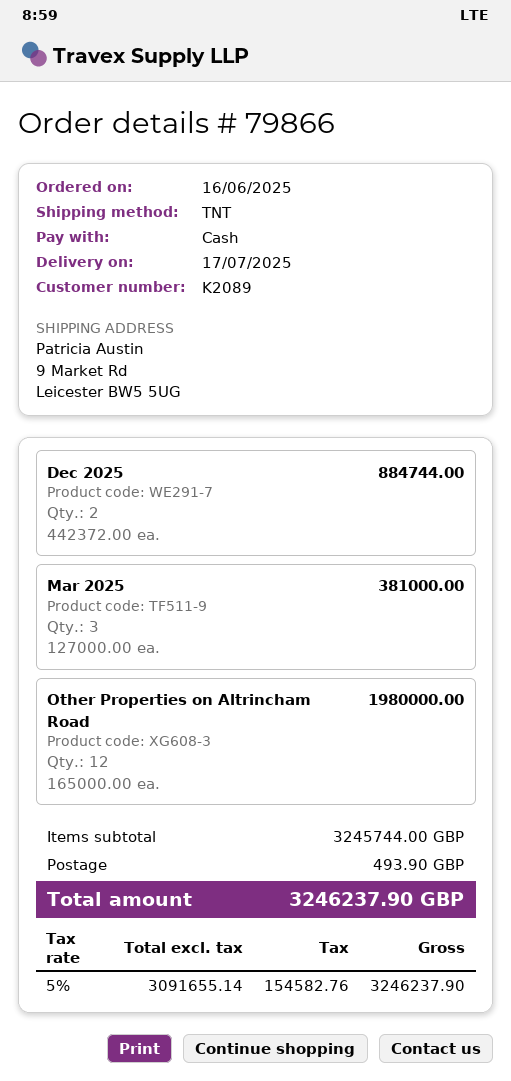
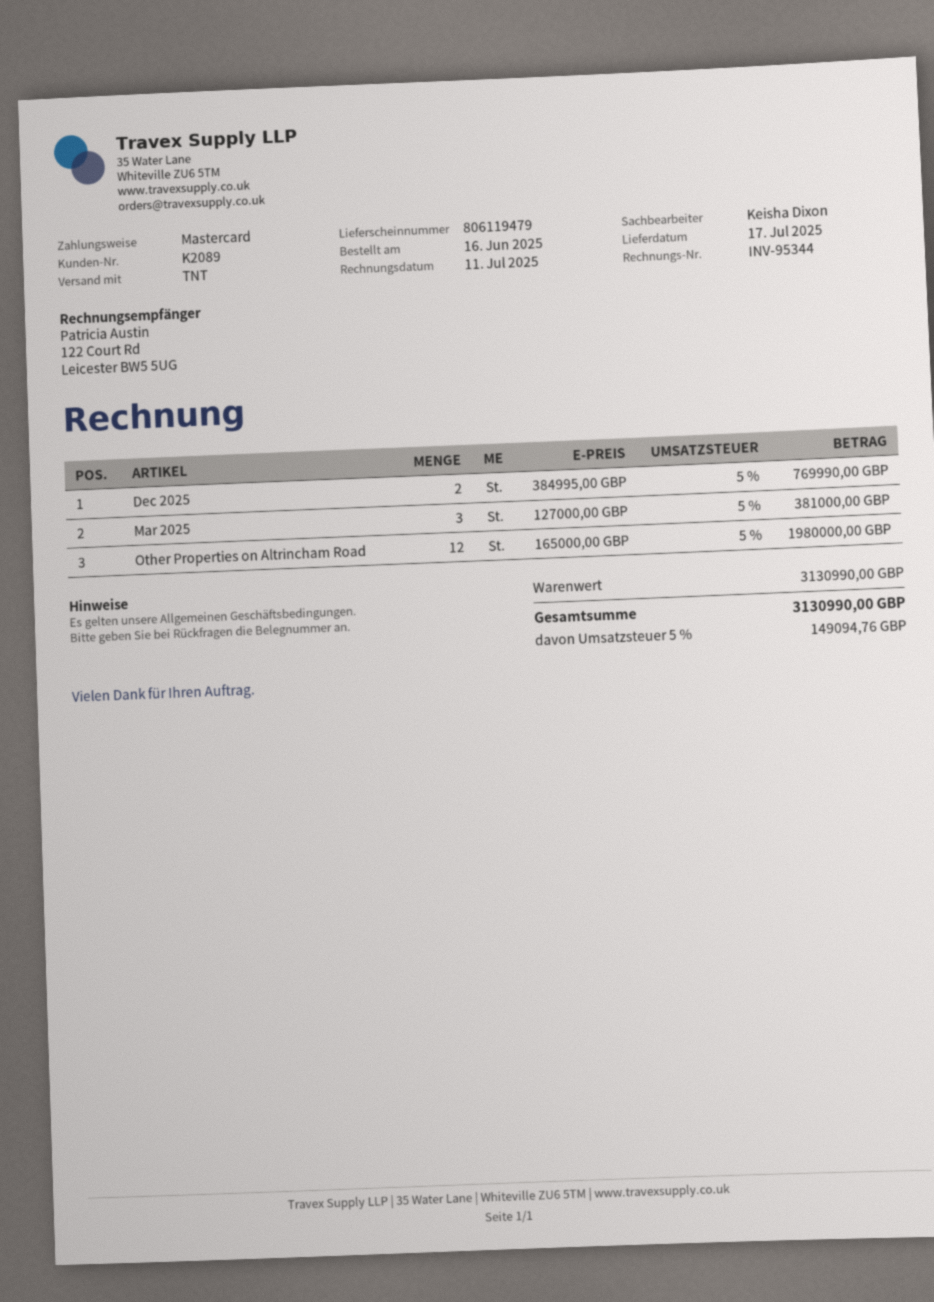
payment method: cash -> Mastercard
Dec 2025: 2 x 442372.00 = 884744.00 -> 2 x 384995.00 = 769990.00
subtotal: 3245744.00 -> 3130990.00
shipping: 493.90 -> none
tax: 5% = 154582.76 -> 5% = 149094.76
total: 3246237.90 -> 3130990.00

